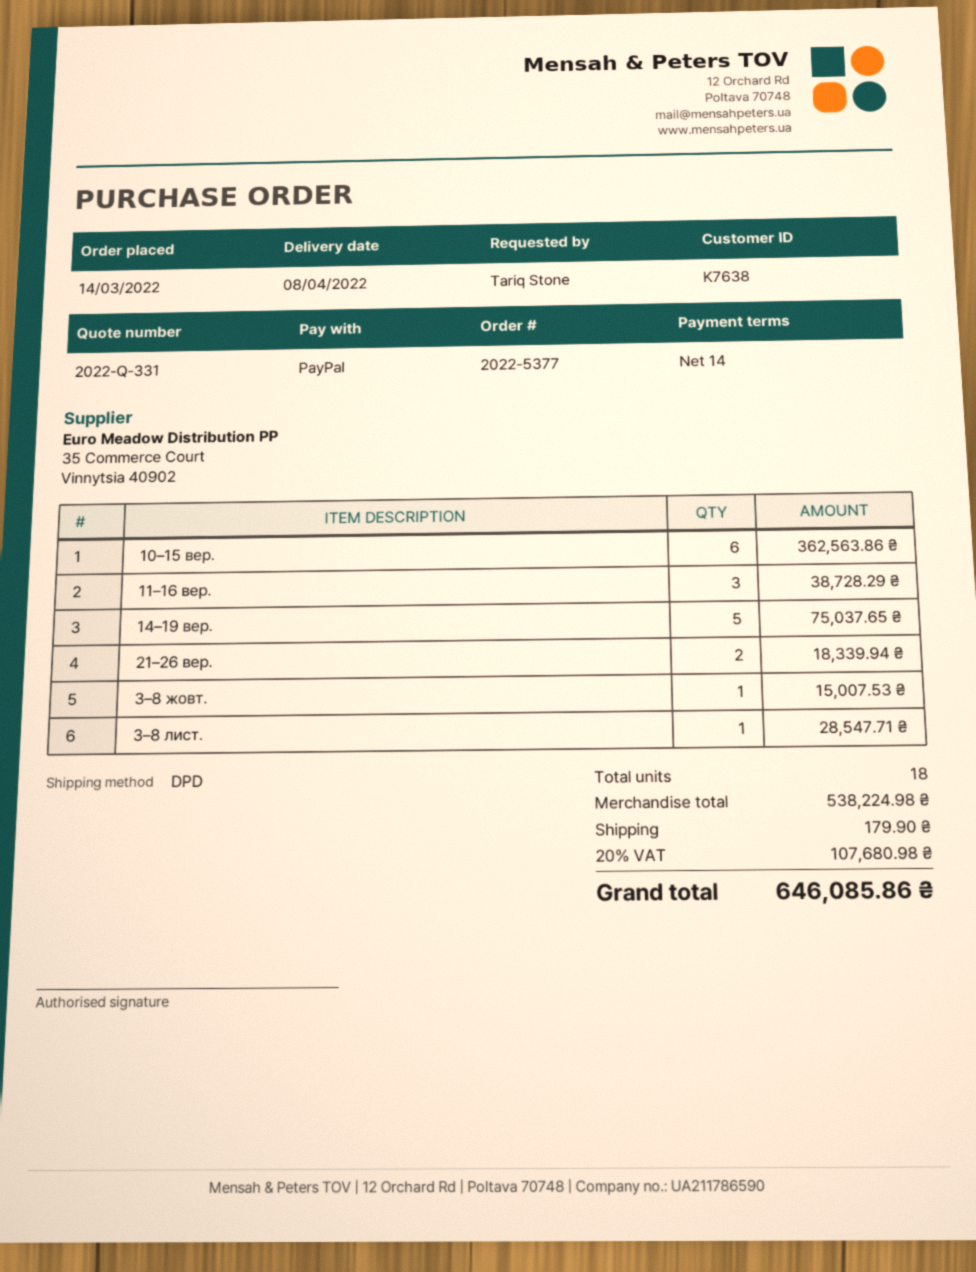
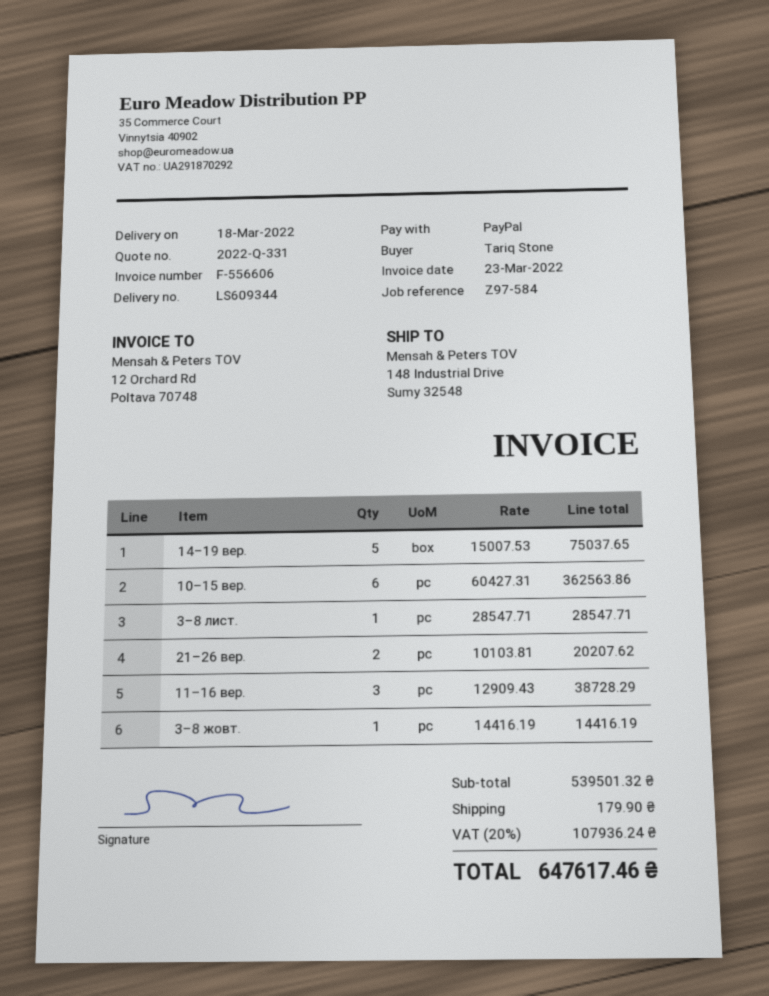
delivery date: 2022-04-08 -> 2022-03-18
21–26 вер.: 2 for 18339.94 -> 2 for 20207.62
3–8 жовт.: 1 for 15007.53 -> 1 for 14416.19
subtotal: 538224.98 -> 539501.32
tax: 20% = 107680.98 -> 20% = 107936.24
total: 646085.86 -> 647617.46

